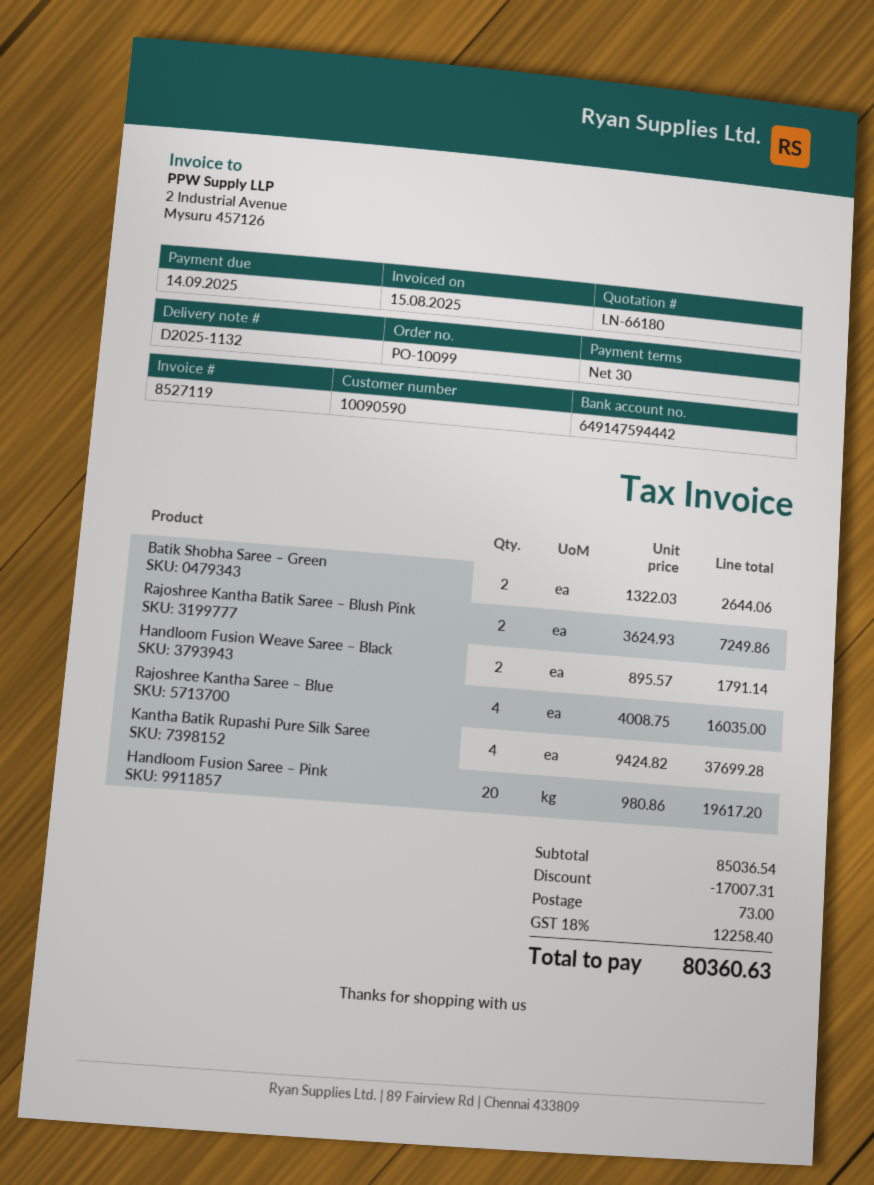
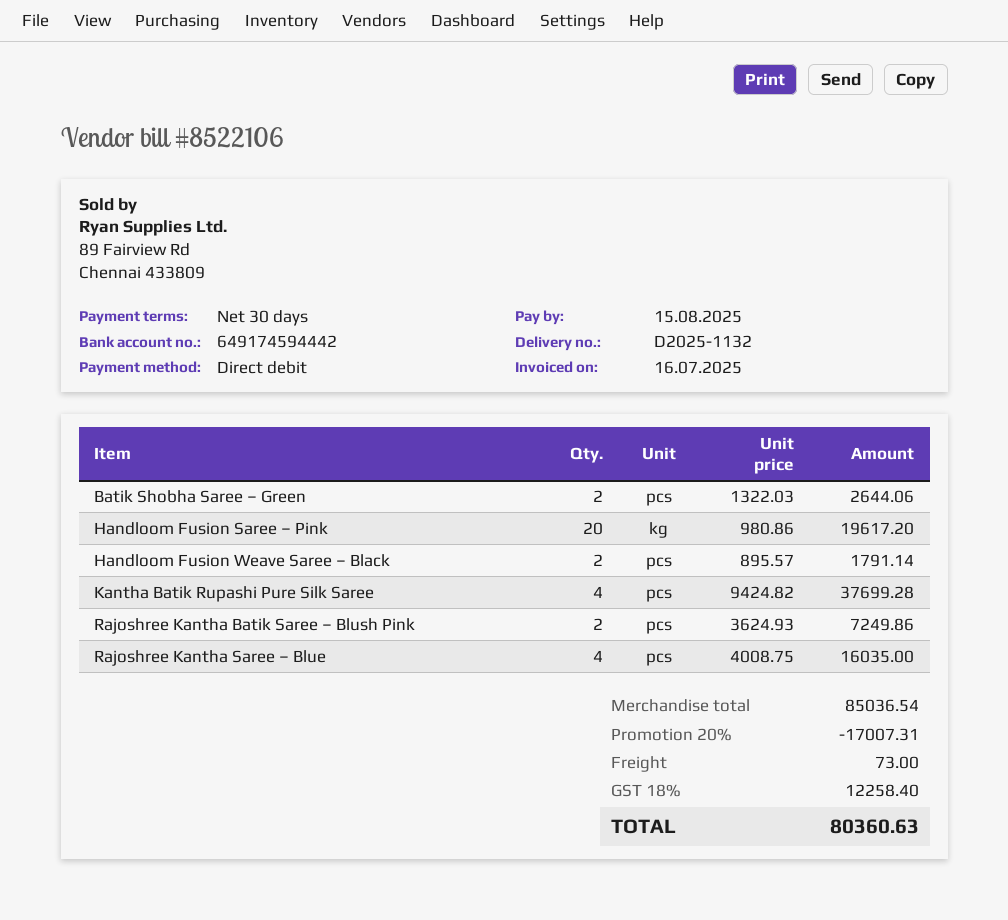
invoice number: 8527119 -> 8522106
invoice date: 2025-08-15 -> 2025-07-16
due date: 2025-09-14 -> 2025-08-15
bank account: 649147594442 -> 649174594442

